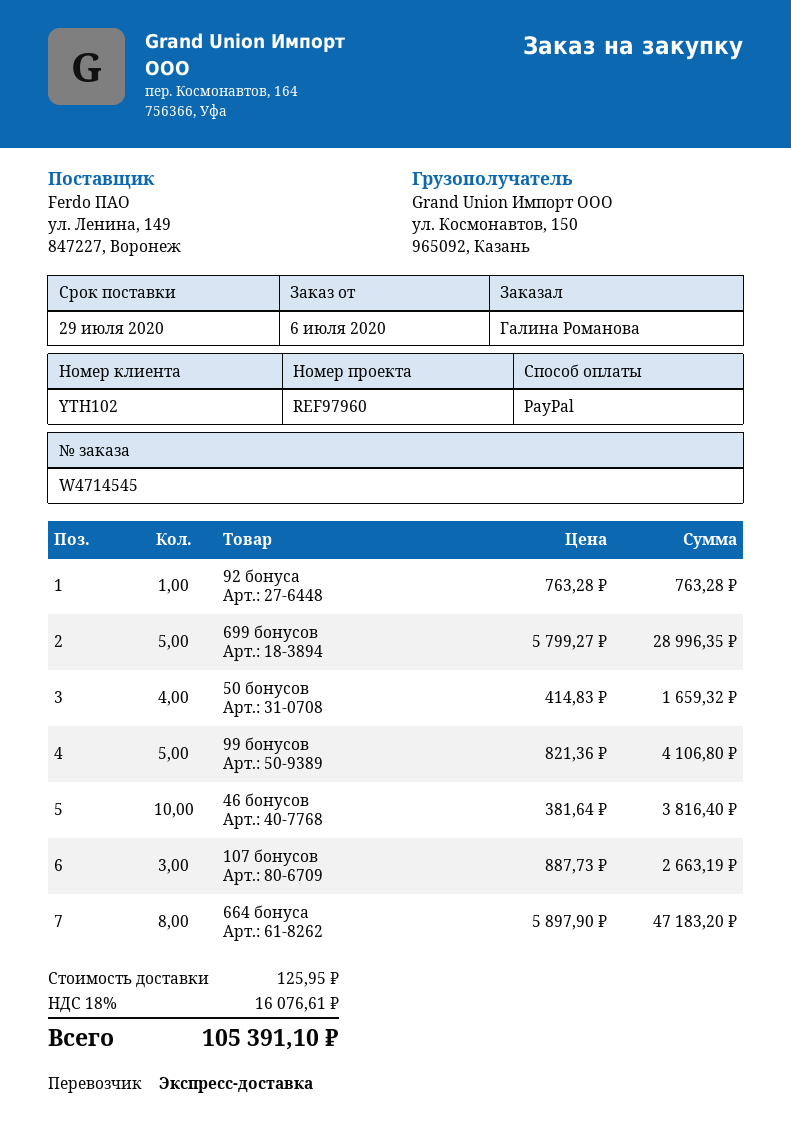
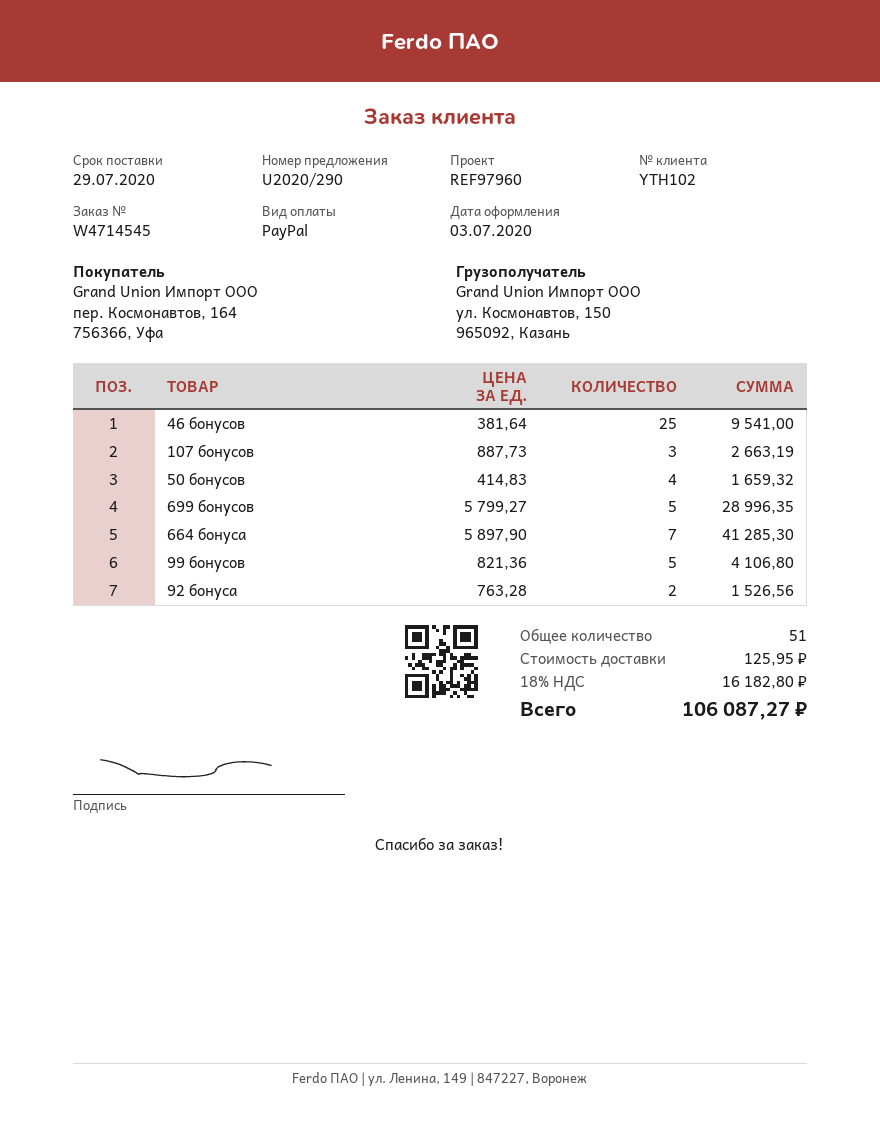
order date: 2020-07-06 -> 2020-07-03
92 бонуса: 1 x 763.28 = 763.28 -> 2 x 763.28 = 1526.56
46 бонусов: 10 x 381.64 = 3816.40 -> 25 x 381.64 = 9541.00
664 бонуса: 8 x 5897.90 = 47183.20 -> 7 x 5897.90 = 41285.30
tax: 18% = 16076.61 -> 18% = 16182.80
total: 105391.10 -> 106087.27

